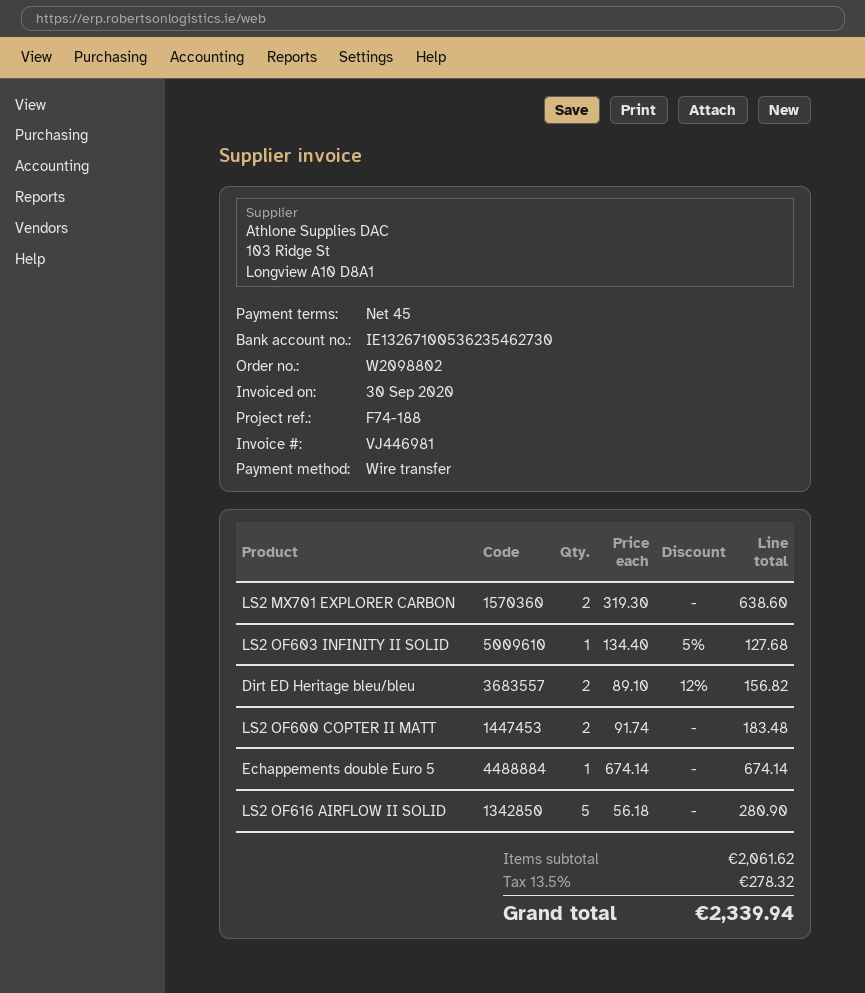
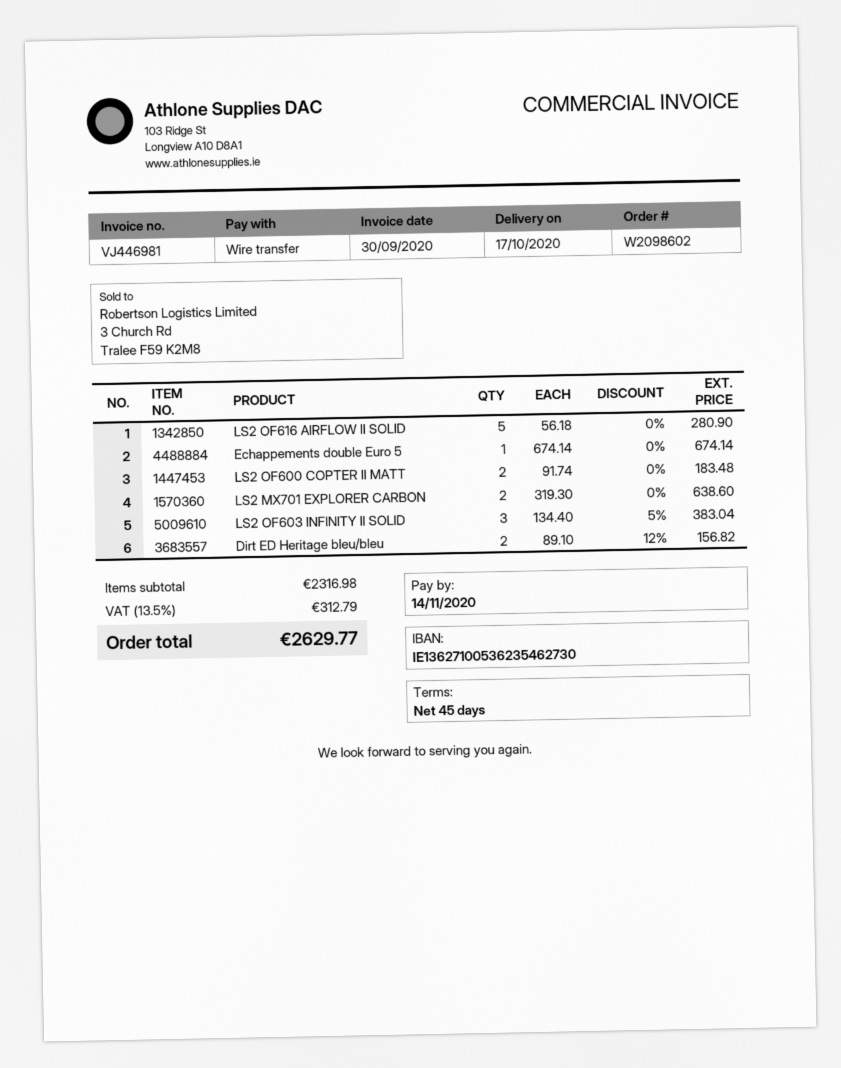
order number: W2098802 -> W2098602
bank account: IE13267100536235462730 -> IE13627100536235462730
LS2 OF603 INFINITY II SOLID: 1 x 134.40 - 5% = 127.68 -> 3 x 134.40 - 5% = 383.04
subtotal: 2061.62 -> 2316.98
tax: 13.5% = 278.32 -> 13.5% = 312.79
total: 2339.94 -> 2629.77

